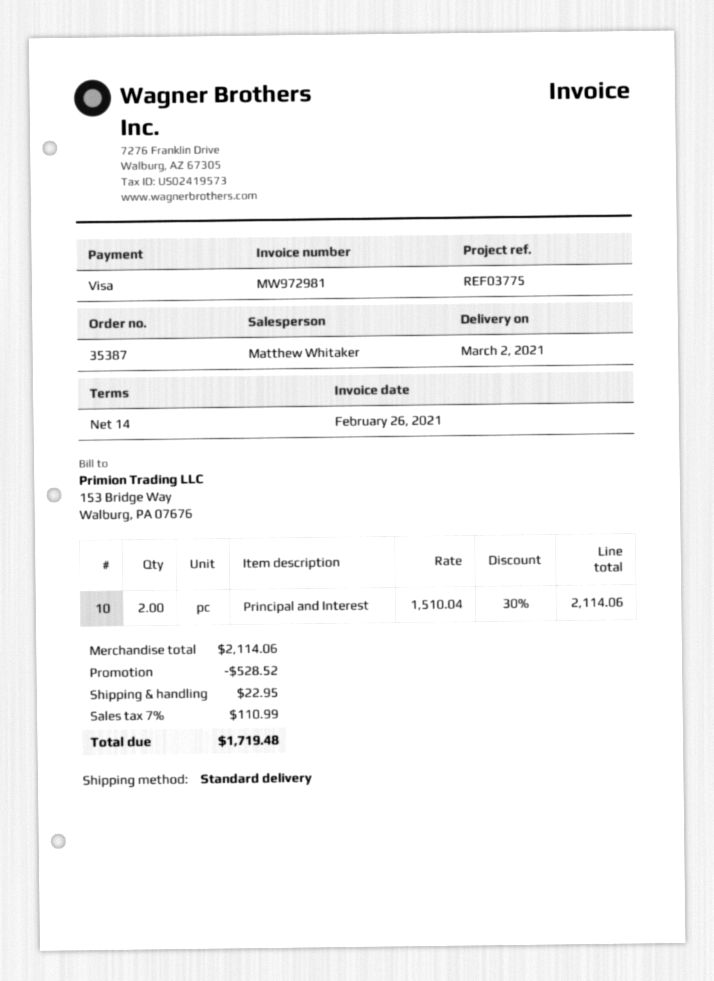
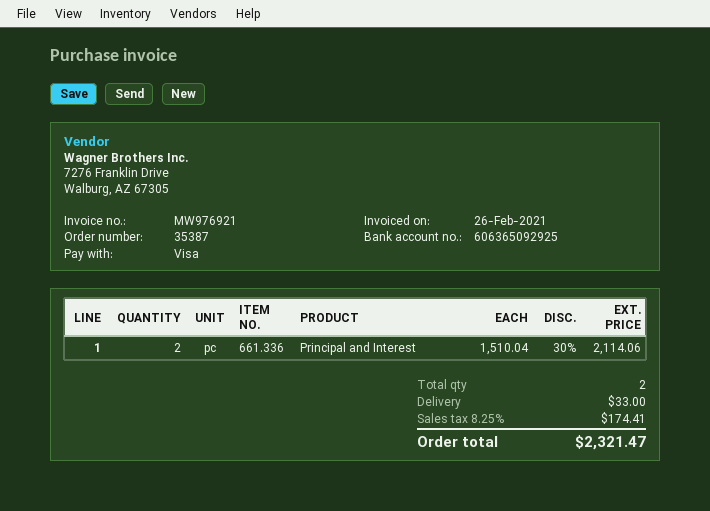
invoice number: MW972981 -> MW976921
discount: 528.52 -> none
shipping: 22.95 -> 33.00
tax: 7% = 110.99 -> 8.25% = 174.41
total: 1719.48 -> 2321.47

